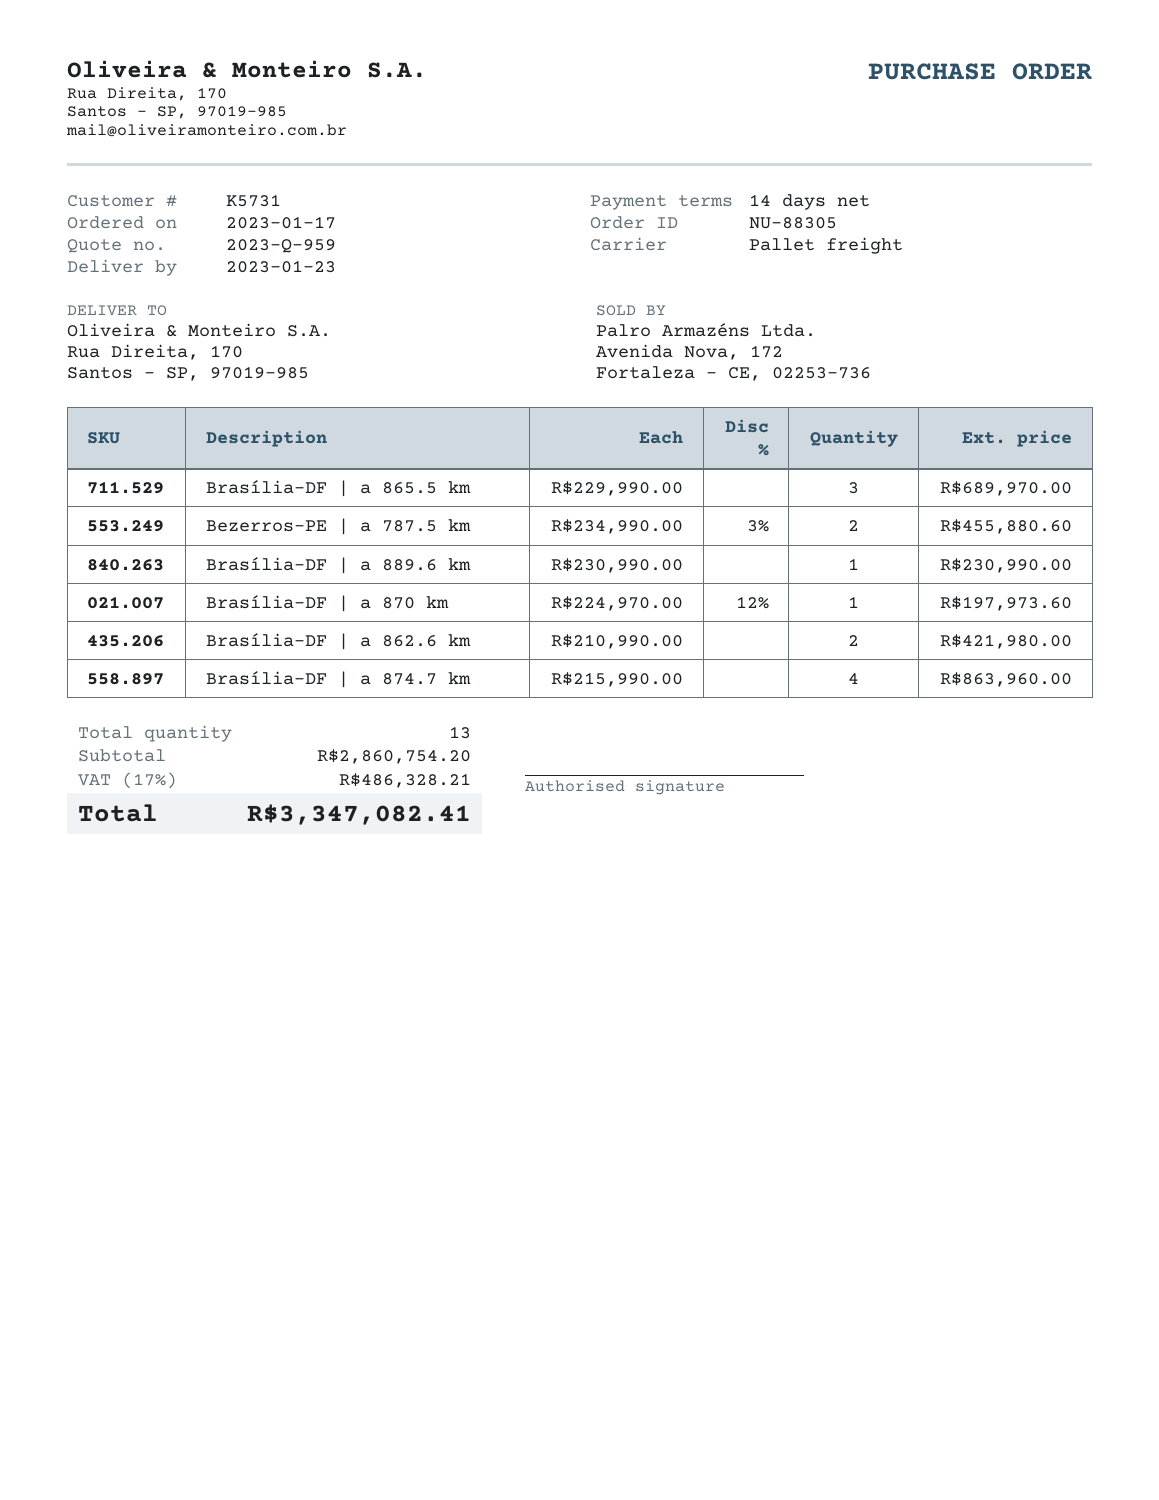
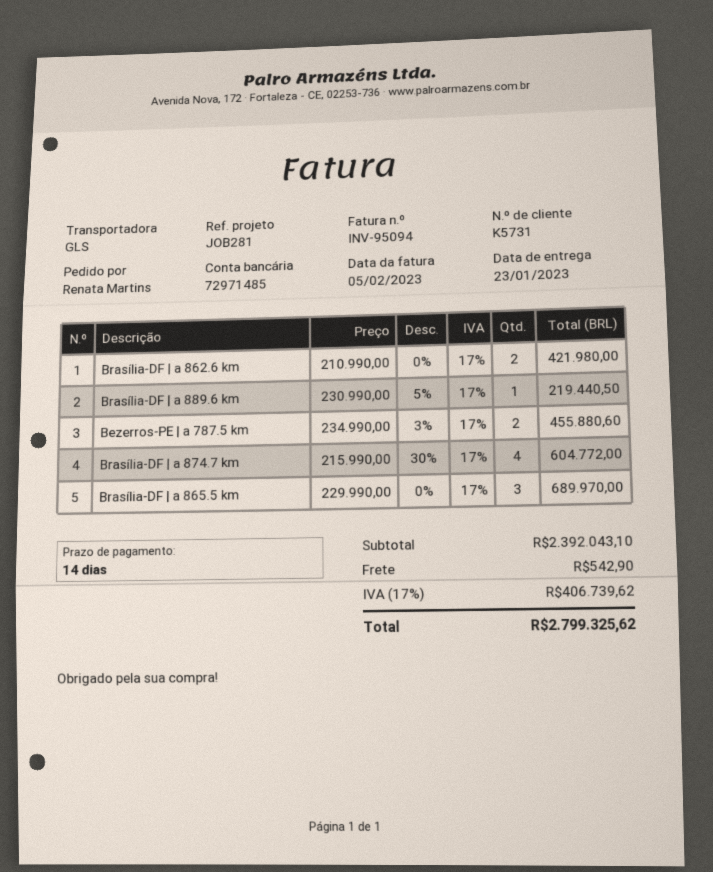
shipping method: pallet freight -> GLS
Brasília-DF | a 889.6 km: 1 x 230990.00 = 230990.00 -> 1 x 230990.00 - 5% = 219440.50
Brasília-DF | a 870 km: 1 x 224970.00 - 12% = 197973.60 -> none
Brasília-DF | a 874.7 km: 4 x 215990.00 = 863960.00 -> 4 x 215990.00 - 30% = 604772.00
subtotal: 2860754.20 -> 2392043.10
shipping: none -> 542.90
tax: 17% = 486328.21 -> 17% = 406739.62
total: 3347082.41 -> 2799325.62

